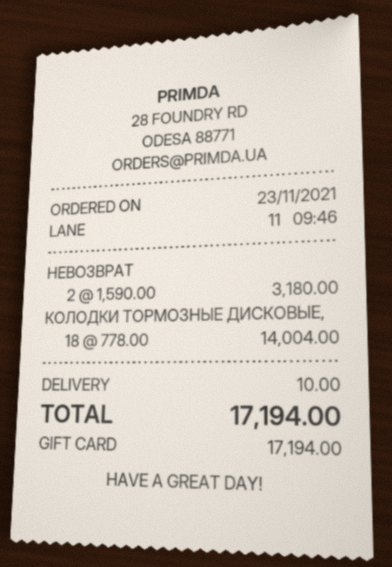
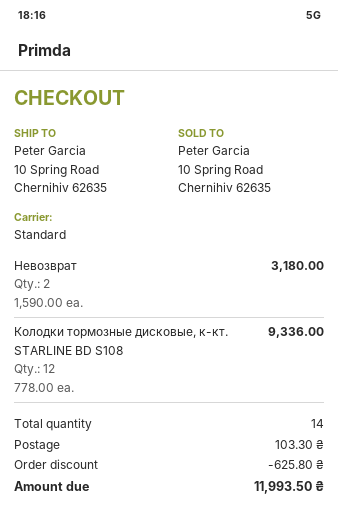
КОЛОДКИ ТОРМОЗНЫЕ ДИСКОВЫЕ,: 18 x 778.00 = 14004.00 -> 12 x 778.00 = 9336.00
discount: none -> 625.80
shipping: 10.00 -> 103.30
total: 17194.00 -> 11993.50

